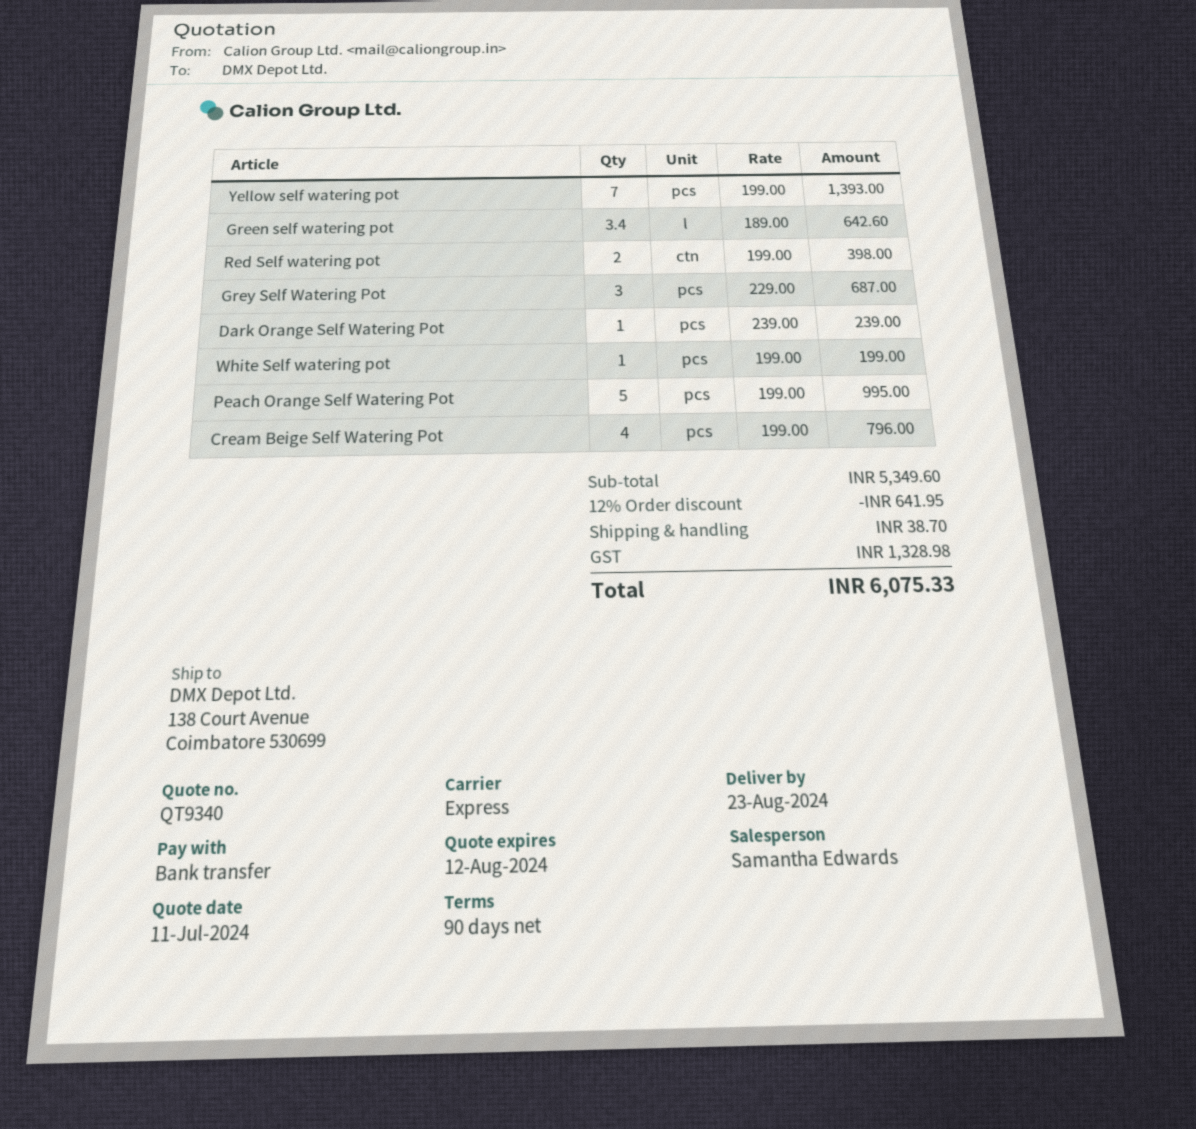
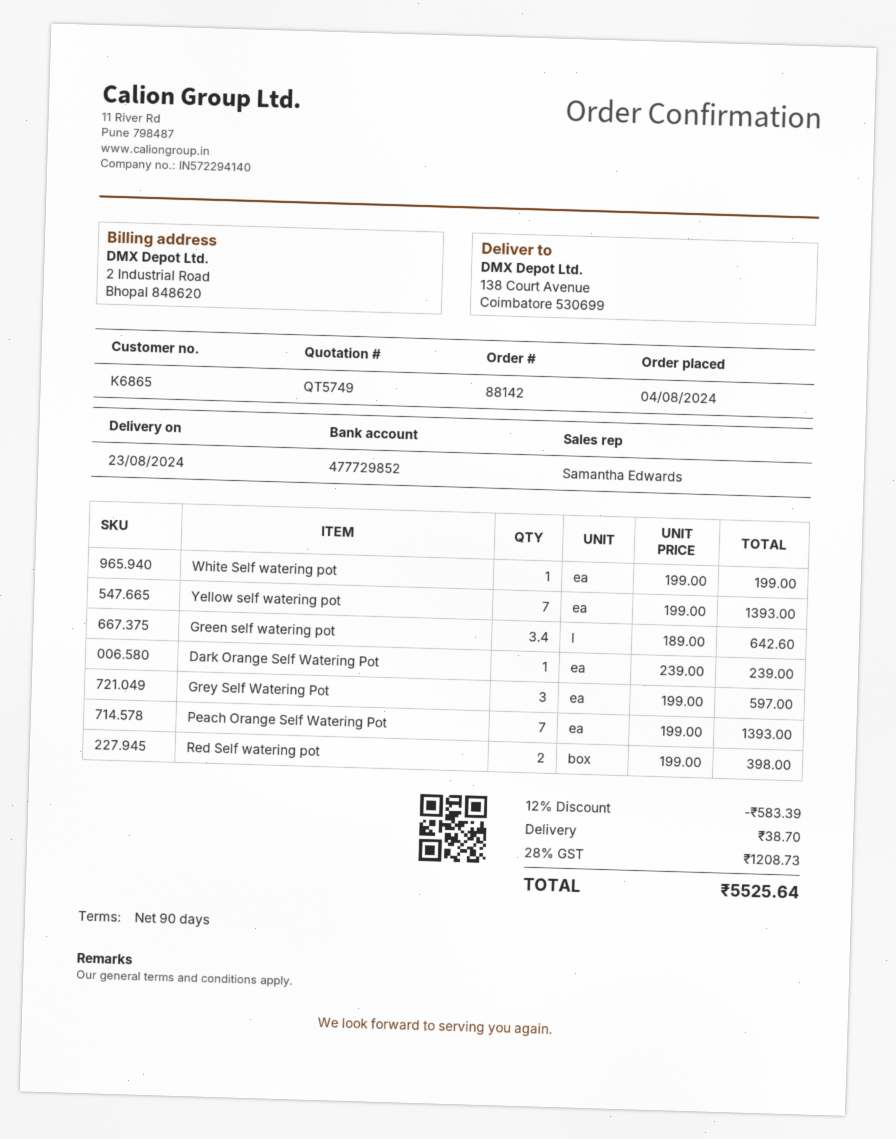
quote number: QT9340 -> QT5749
Grey Self Watering Pot: 3 x 229.00 = 687.00 -> 3 x 199.00 = 597.00
Peach Orange Self Watering Pot: 5 x 199.00 = 995.00 -> 7 x 199.00 = 1393.00
Cream Beige Self Watering Pot: 4 x 199.00 = 796.00 -> none
discount: 12% = 641.95 -> 12% = 583.39
tax: 1328.98 -> 1208.73
total: 6075.33 -> 5525.64

